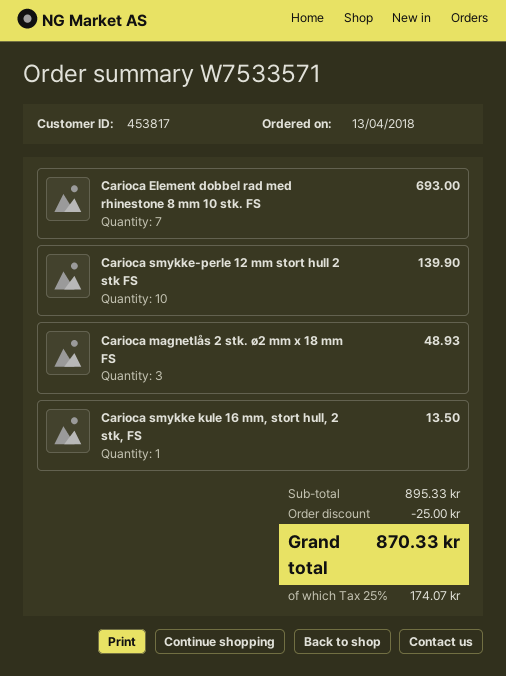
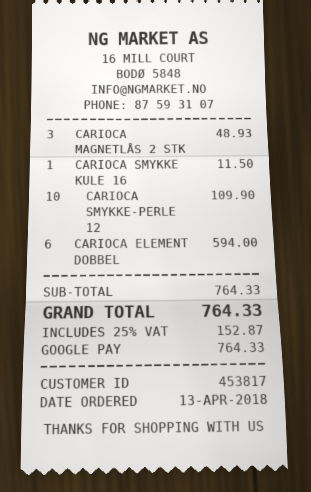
Carioca Element dobbel rad med rhinestone 8 mm 10 stk. FS: 7 for 693.00 -> 6 for 594.00
Carioca smykke-perle 12 mm stort hull 2 stk FS: 10 for 139.90 -> 10 for 109.90
Carioca smykke kule 16 mm, stort hull, 2 stk, FS: 1 for 13.50 -> 1 for 11.50
subtotal: 895.33 -> 764.33
discount: 25.00 -> none
tax: 25% = 174.07 -> 25% = 152.87
total: 870.33 -> 764.33

